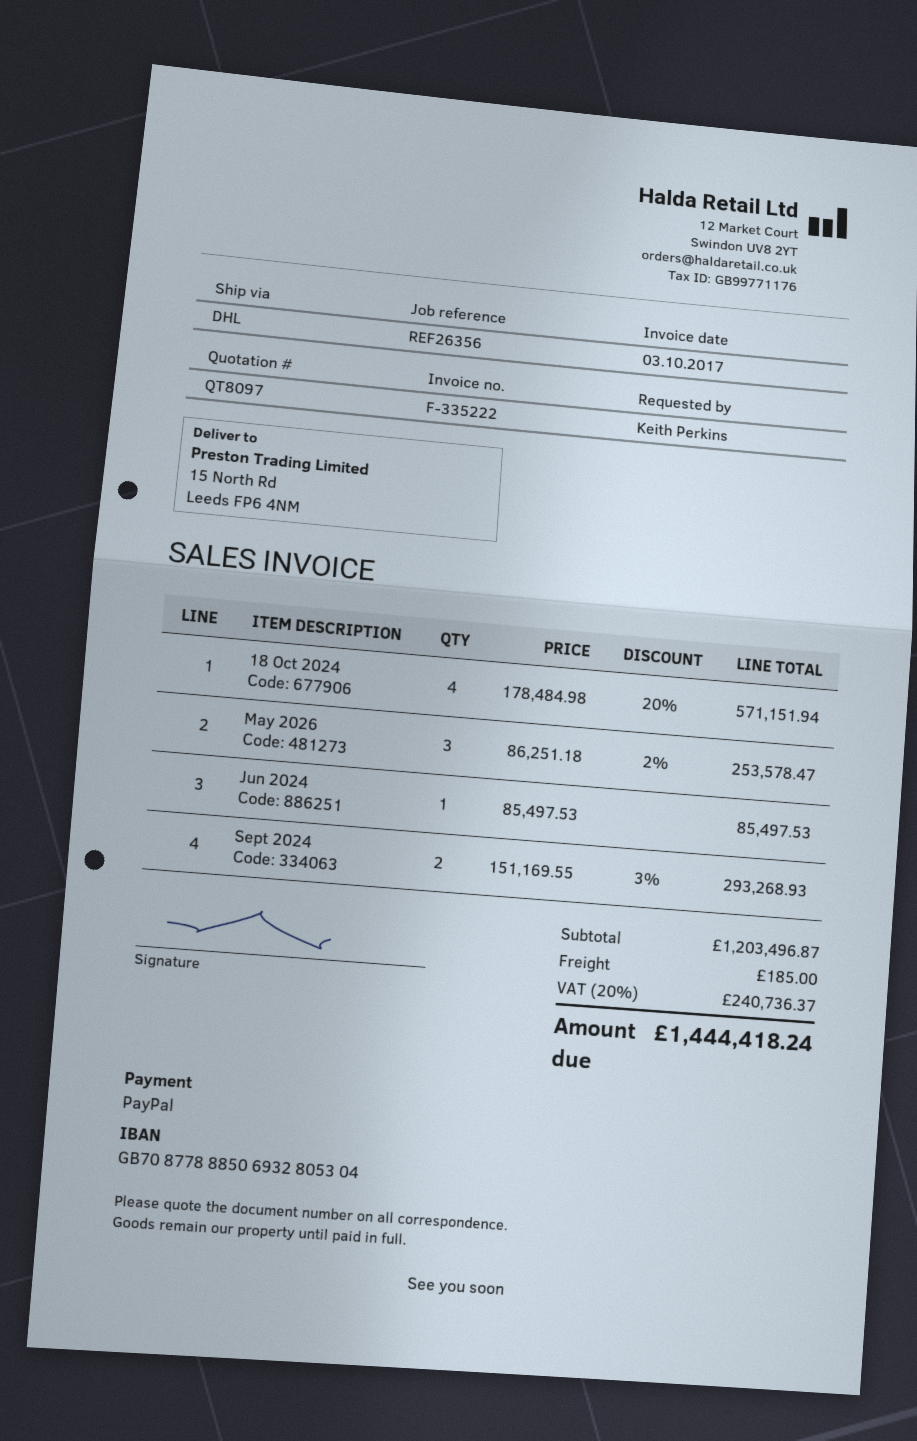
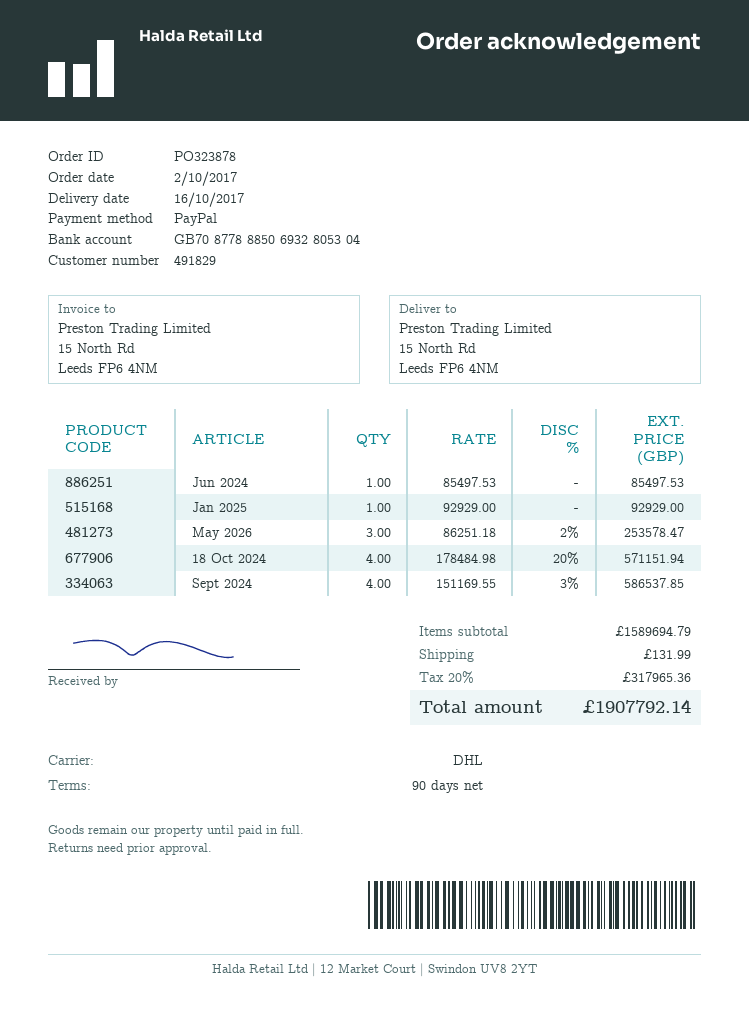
Sept 2024: 2 x 151169.55 - 3% = 293268.93 -> 4 x 151169.55 - 3% = 586537.85
Jan 2025: none -> 1 x 92929.00 = 92929.00
subtotal: 1203496.87 -> 1589694.79
shipping: 185.00 -> 131.99
tax: 20% = 240736.37 -> 20% = 317965.36
total: 1444418.24 -> 1907792.14

